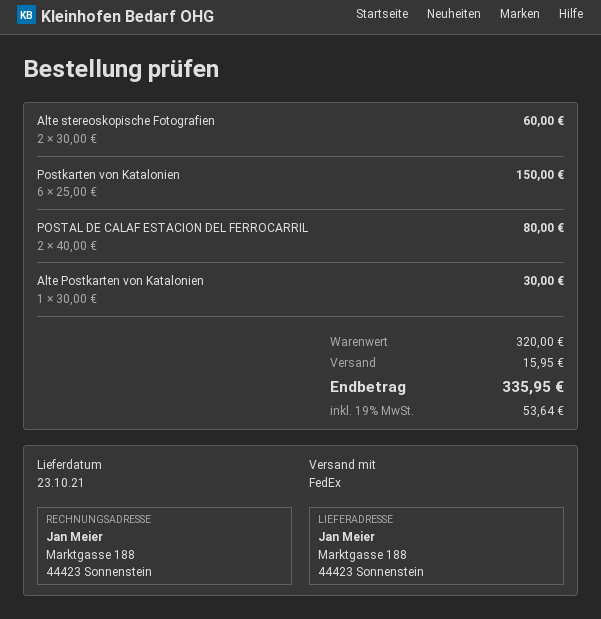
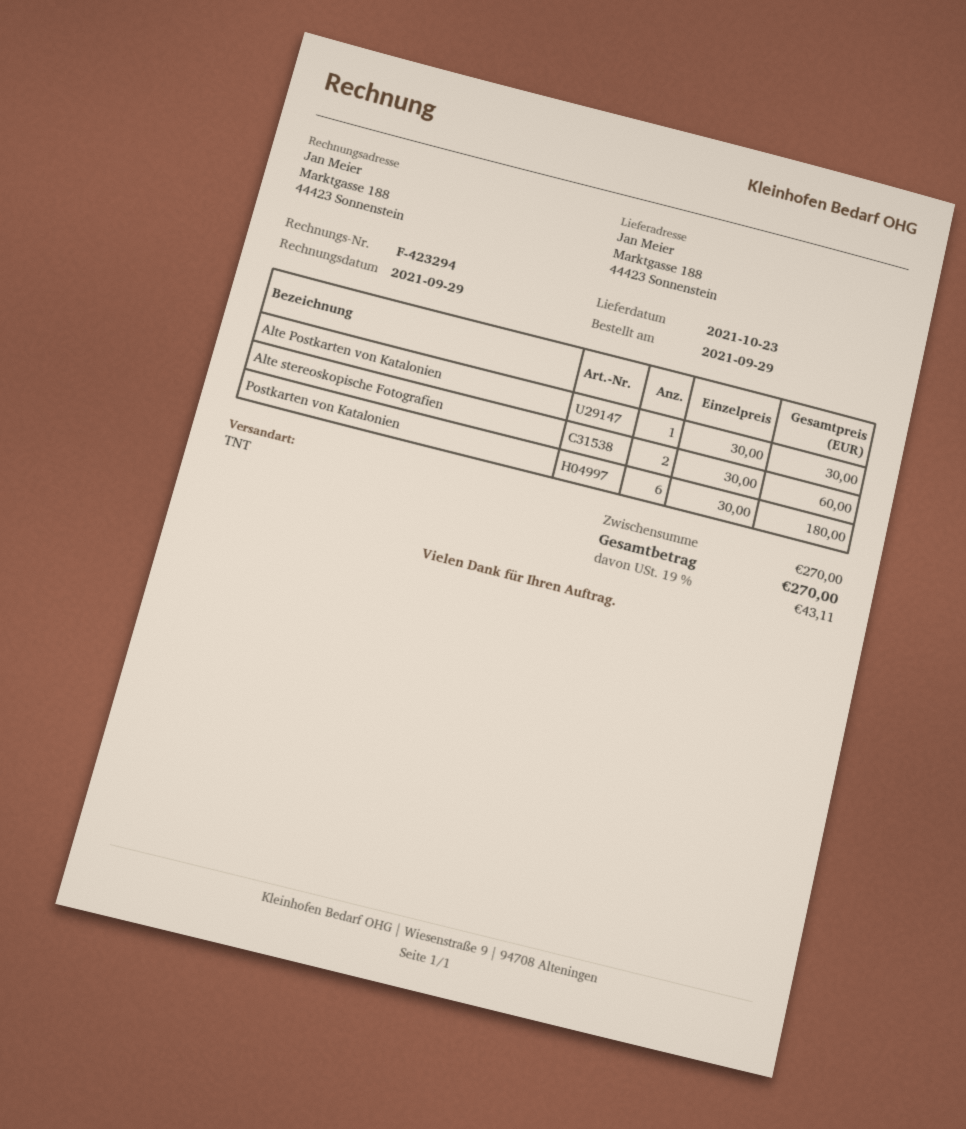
shipping method: FedEx -> TNT
Postkarten von Katalonien: 6 x 25.00 = 150.00 -> 6 x 30.00 = 180.00
POSTAL DE CALAF ESTACION DEL FERROCARRIL: 2 x 40.00 = 80.00 -> none
subtotal: 320.00 -> 270.00
shipping: 15.95 -> none
tax: 19% = 53.64 -> 19% = 43.11
total: 335.95 -> 270.00

